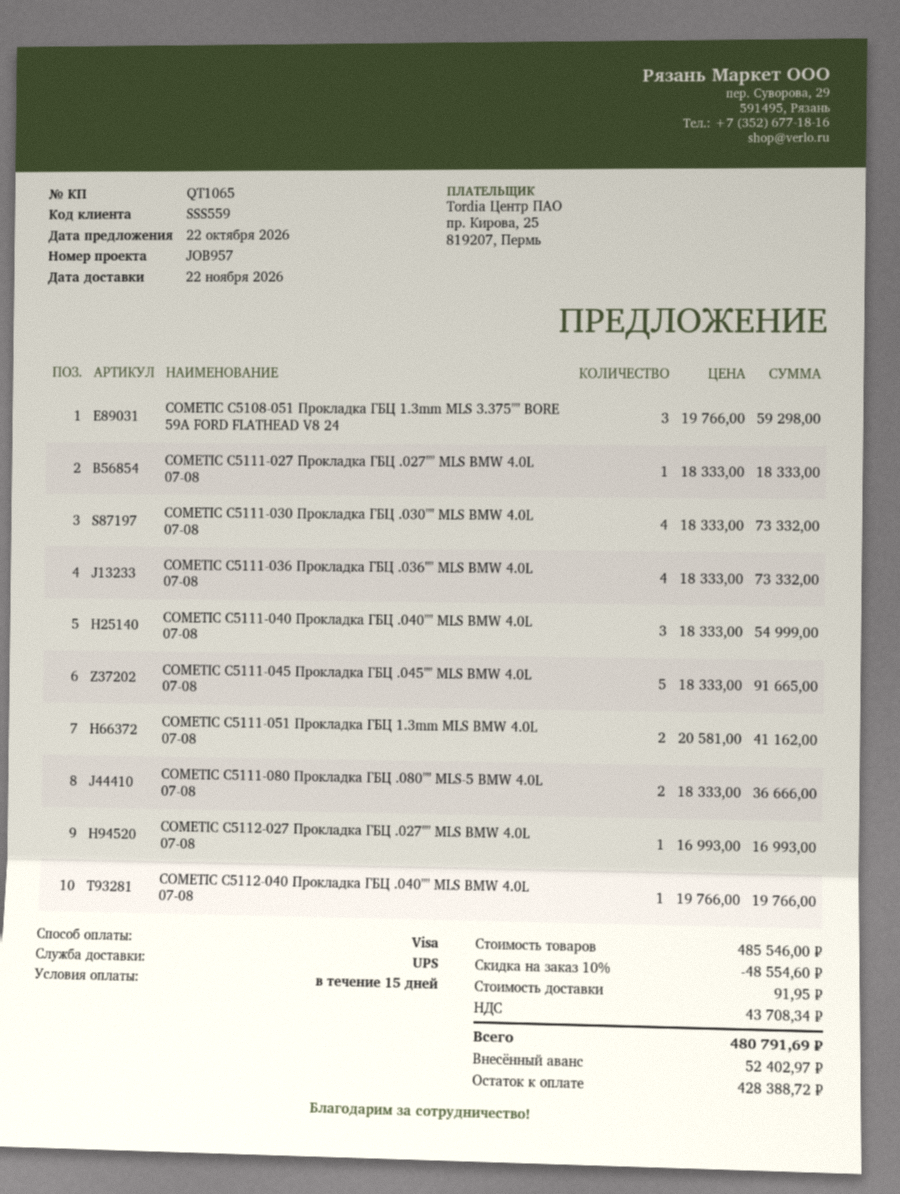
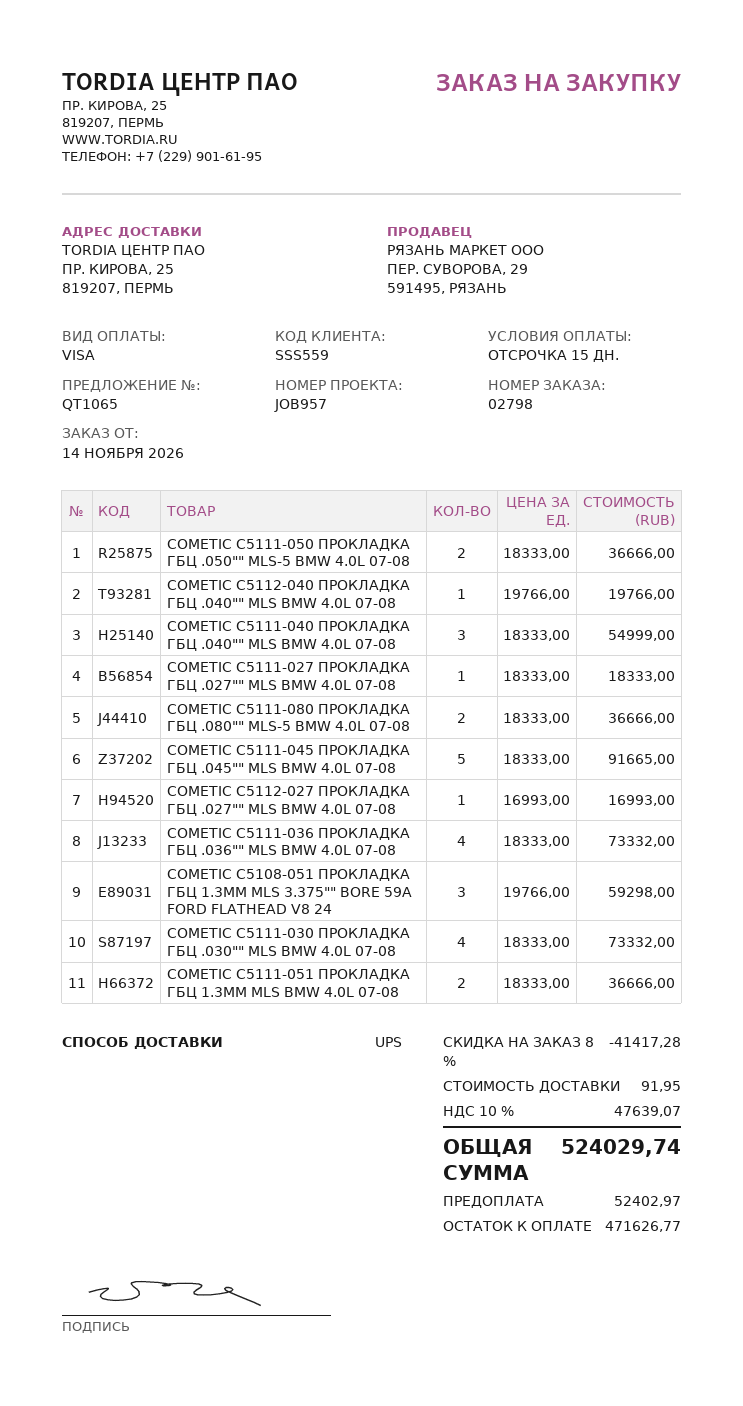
COMETIC C5111-051 Прокладка ГБЦ 1.3mm MLS BMW 4.0L 07-08: 2 x 20581.00 = 41162.00 -> 2 x 18333.00 = 36666.00
COMETIC C5111-050 ПРОКЛАДКА ГБЦ .050"" MLS-5 BMW 4.0L 07-08: none -> 2 x 18333.00 = 36666.00
discount: 10% = 48554.60 -> 8% = 41417.28
tax: 43708.34 -> 47639.07
total: 480791.69 -> 524029.74
balance: 428388.72 -> 471626.77

